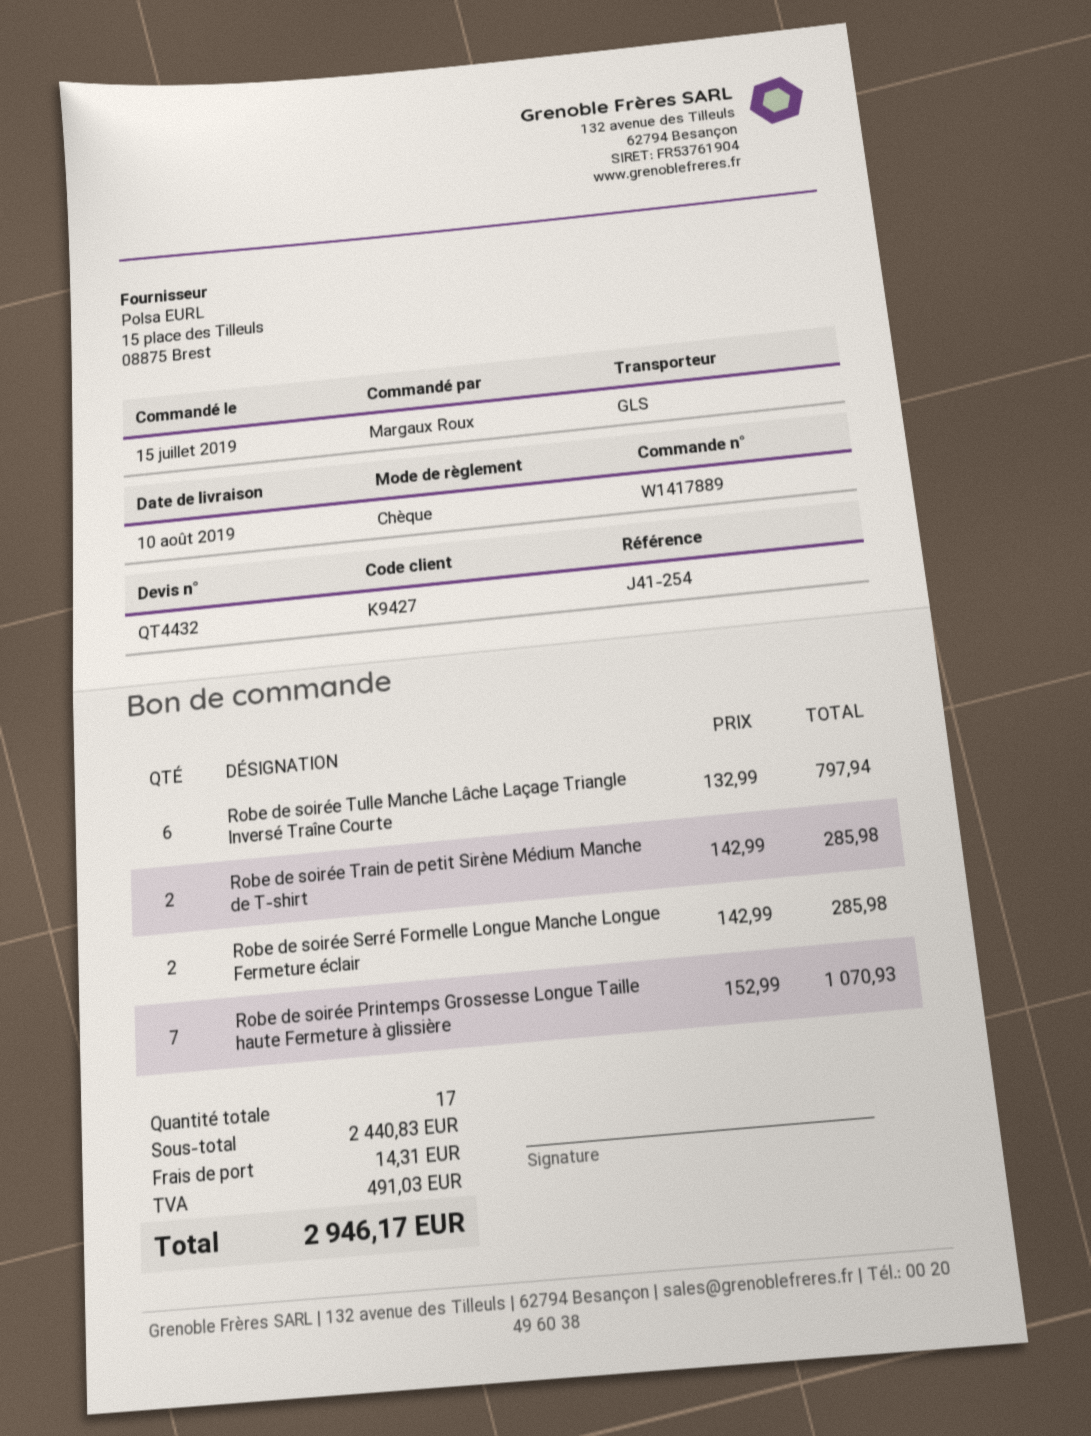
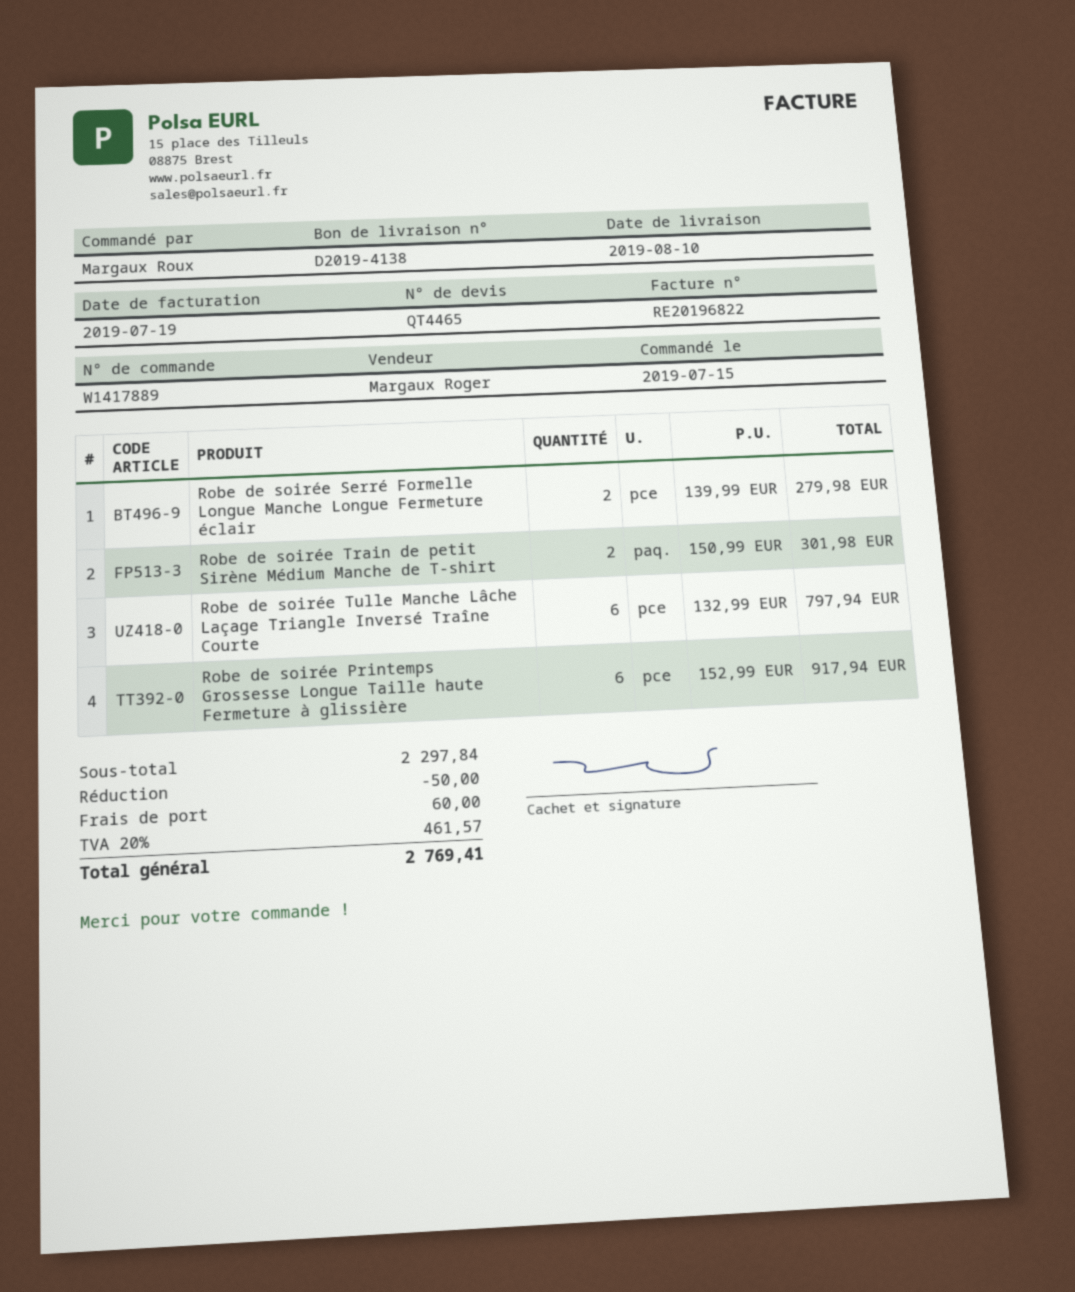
quote number: QT4432 -> QT4465
Robe de soirée Train de petit Sirène Médium Manche de T-shirt: 2 x 142.99 = 285.98 -> 2 x 150.99 = 301.98
Robe de soirée Serré Formelle Longue Manche Longue Fermeture éclair: 2 x 142.99 = 285.98 -> 2 x 139.99 = 279.98
Robe de soirée Printemps Grossesse Longue Taille haute Fermeture à glissière: 7 x 152.99 = 1070.93 -> 6 x 152.99 = 917.94
subtotal: 2440.83 -> 2297.84
discount: none -> 50.00
shipping: 14.31 -> 60.00
tax: 491.03 -> 461.57
total: 2946.17 -> 2769.41

